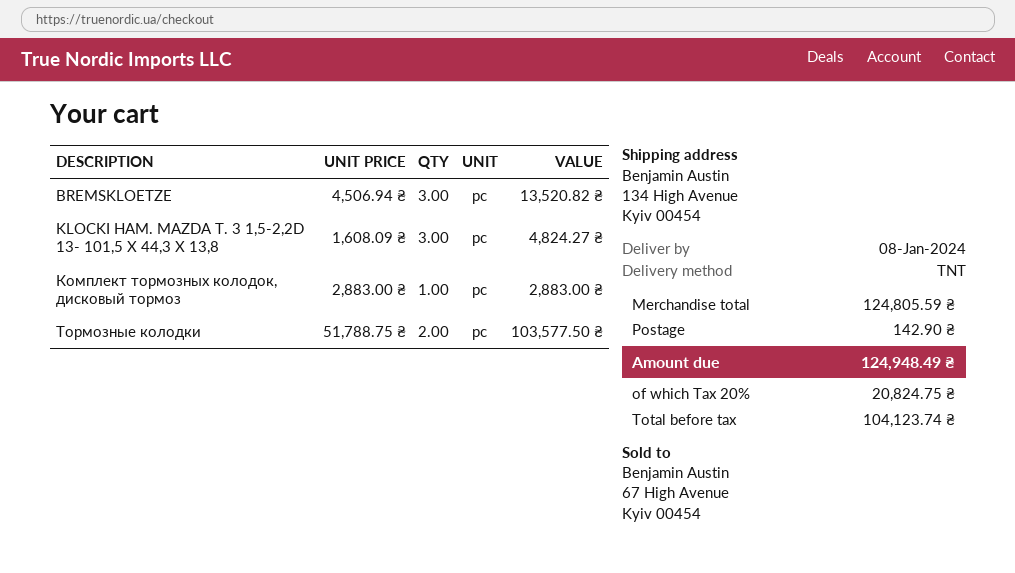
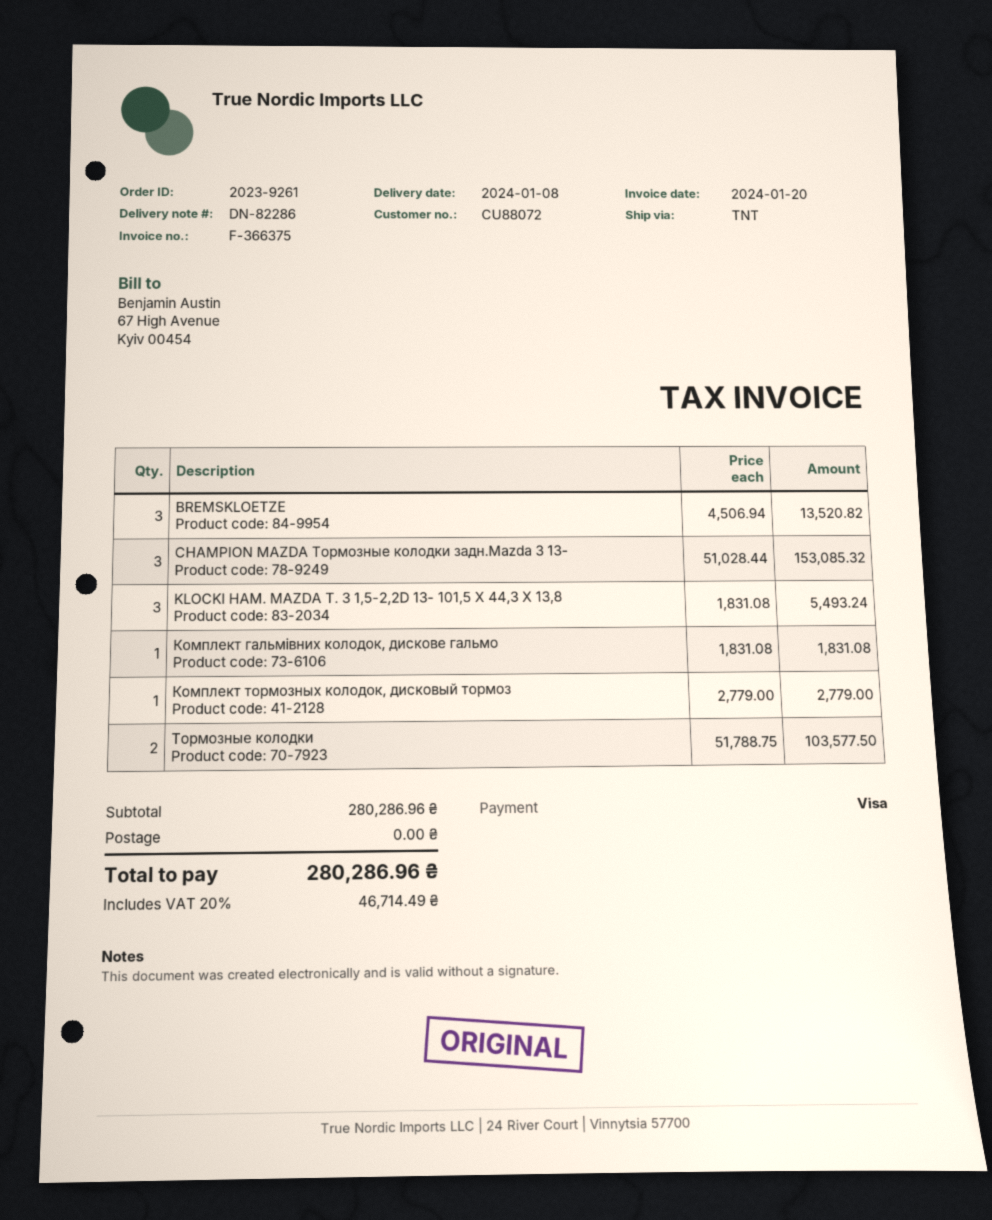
KLOCKI HAM. MAZDA T. 3 1,5-2,2D 13- 101,5 X 44,3 X 13,8: 3 x 1608.09 = 4824.27 -> 3 x 1831.08 = 5493.24
Комплект тормозных колодок, дисковый тормоз: 1 x 2883.00 = 2883.00 -> 1 x 2779.00 = 2779.00
CHAMPION MAZDA Тормозные колодки задн.Mazda 3 13-: none -> 3 x 51028.44 = 153085.32
Комплект гальмівних колодок, дискове гальмо: none -> 1 x 1831.08 = 1831.08
subtotal: 124805.59 -> 280286.96
shipping: 142.90 -> 0.00
tax: 20% = 20824.75 -> 20% = 46714.49
total: 124948.49 -> 280286.96

